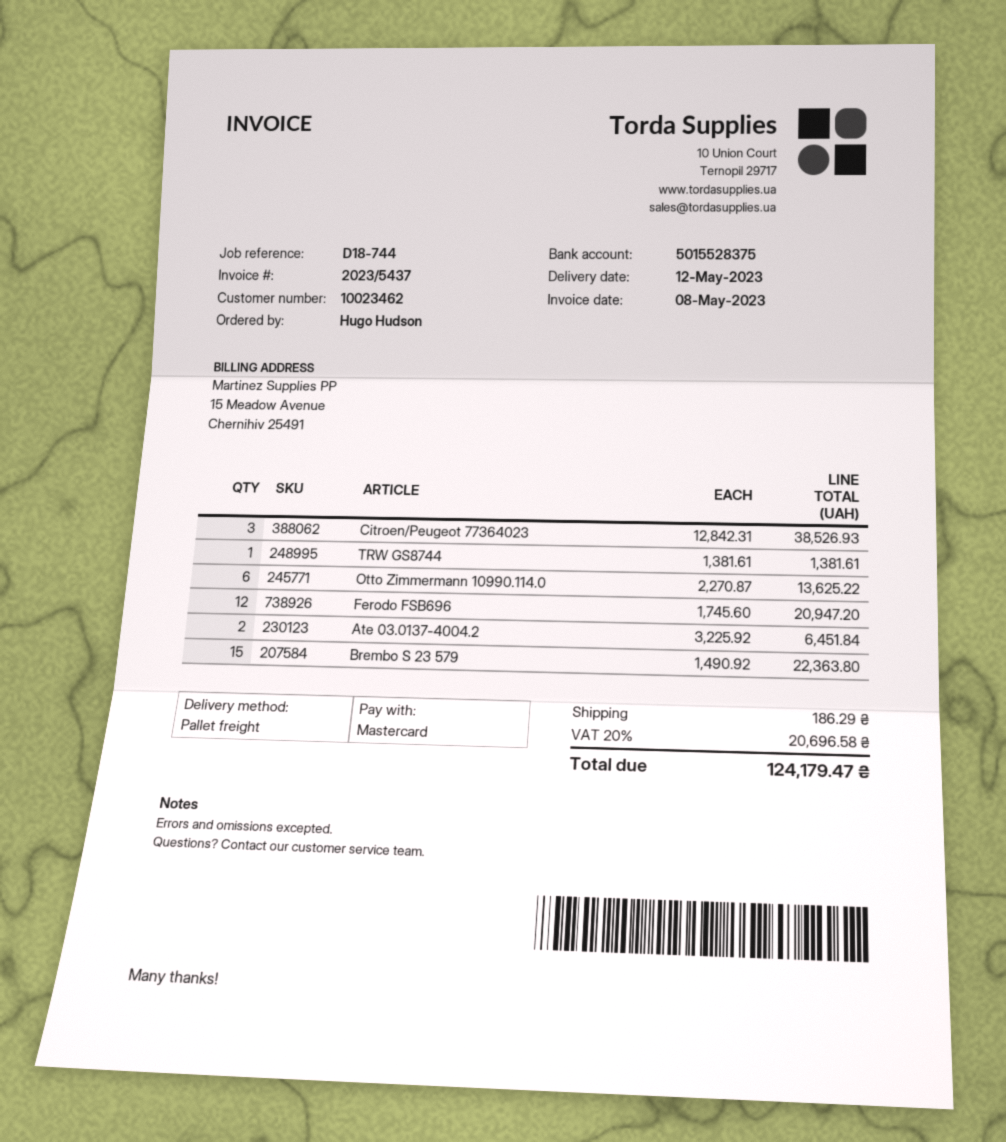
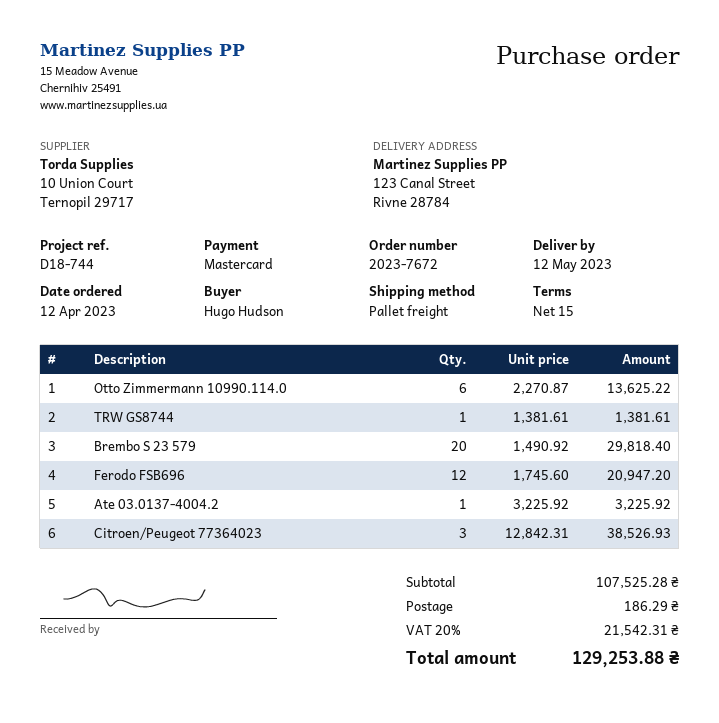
Ate 03.0137-4004.2: 2 x 3225.92 = 6451.84 -> 1 x 3225.92 = 3225.92
Brembo S 23 579: 15 x 1490.92 = 22363.80 -> 20 x 1490.92 = 29818.40
tax: 20% = 20696.58 -> 20% = 21542.31
total: 124179.47 -> 129253.88

